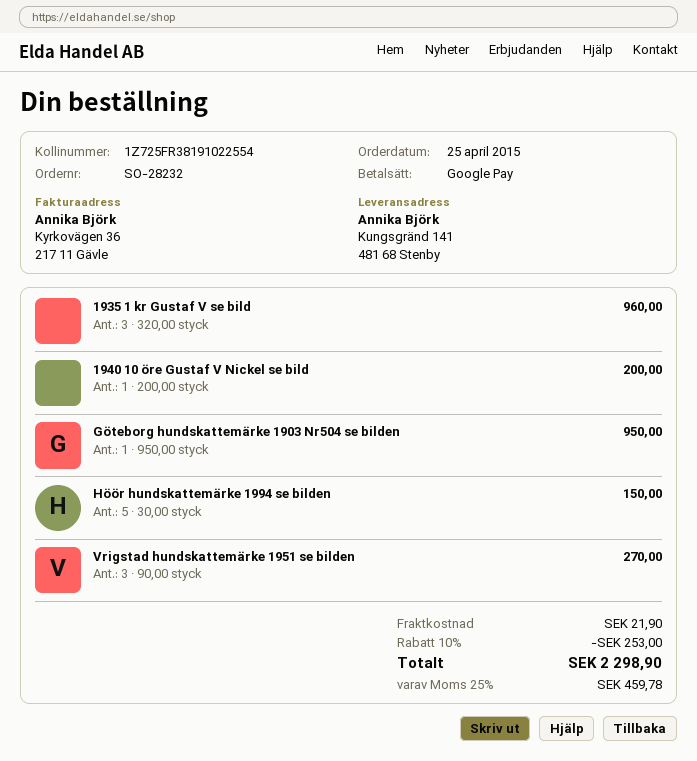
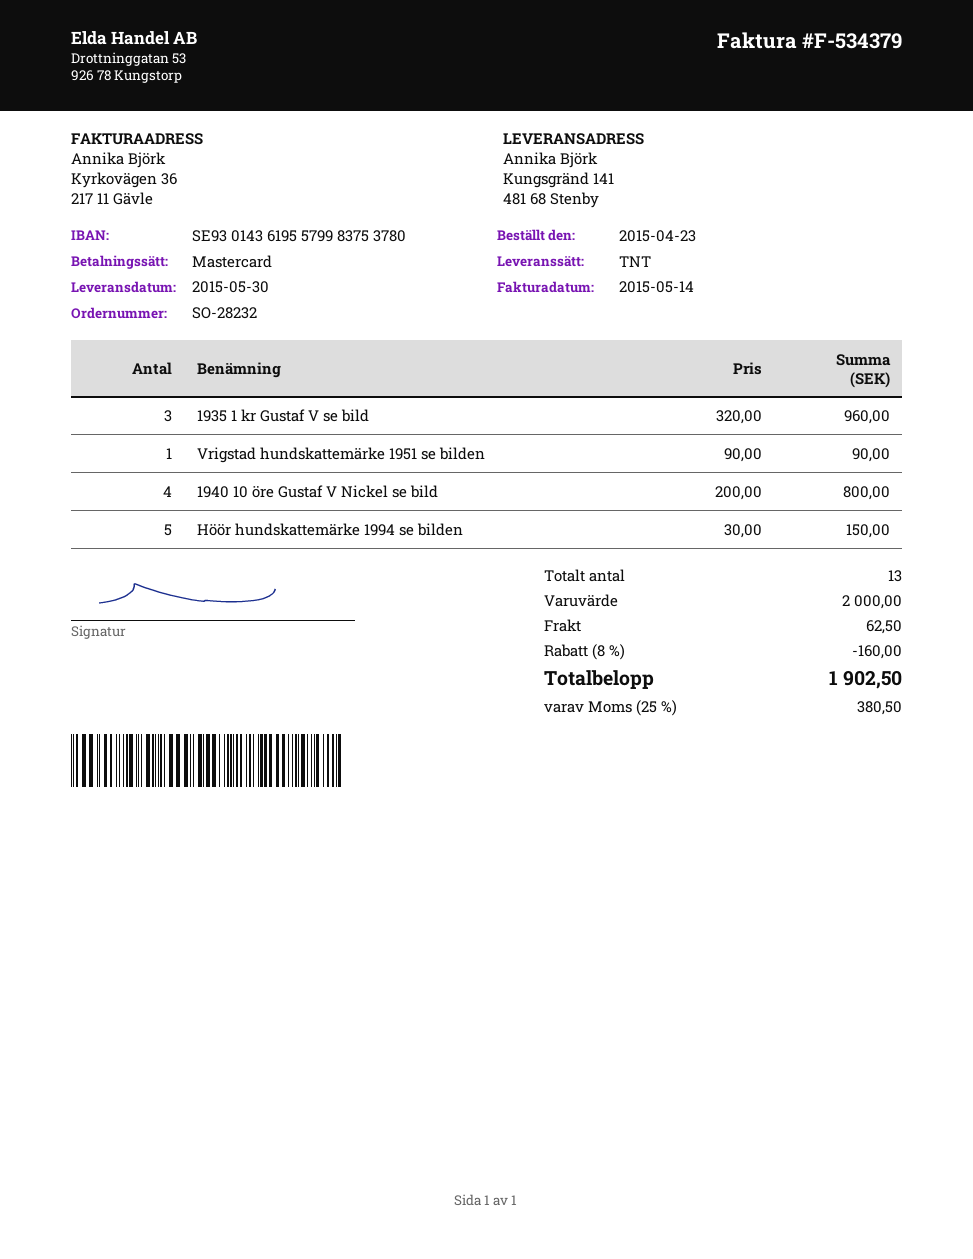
order date: 2015-04-25 -> 2015-04-23
payment method: Google Pay -> Mastercard
1940 10 öre Gustaf V Nickel se bild: 1 x 200.00 = 200.00 -> 4 x 200.00 = 800.00
Göteborg hundskattemärke 1903 Nr504 se bilden: 1 x 950.00 = 950.00 -> none
Vrigstad hundskattemärke 1951 se bilden: 3 x 90.00 = 270.00 -> 1 x 90.00 = 90.00
discount: 10% = 253.00 -> 8% = 160.00
shipping: 21.90 -> 62.50
tax: 25% = 459.78 -> 25% = 380.50
total: 2298.90 -> 1902.50

